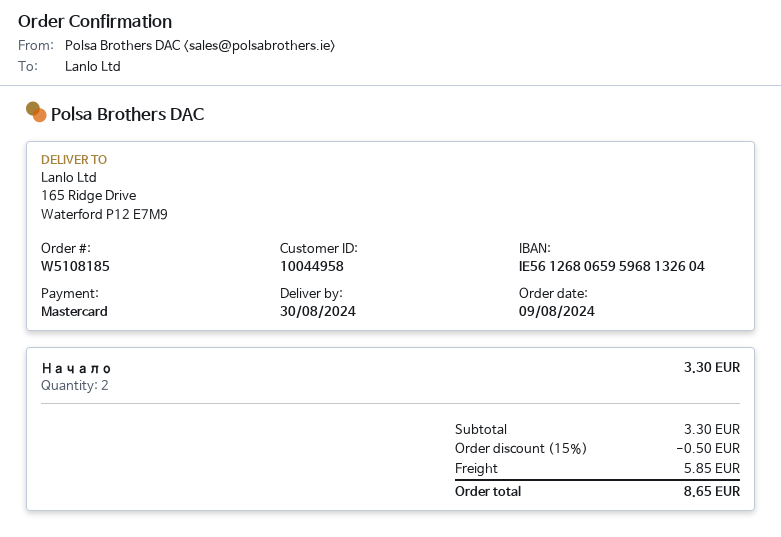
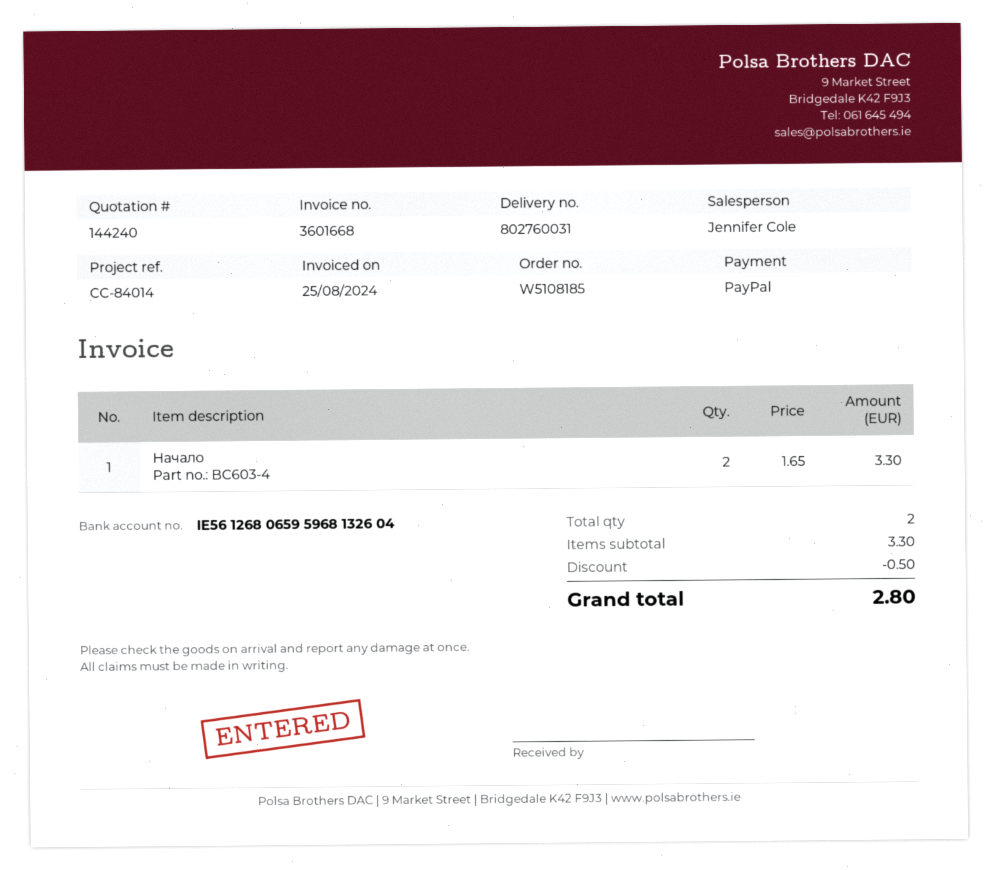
payment method: Mastercard -> PayPal
shipping: 5.85 -> none
total: 8.65 -> 2.80

